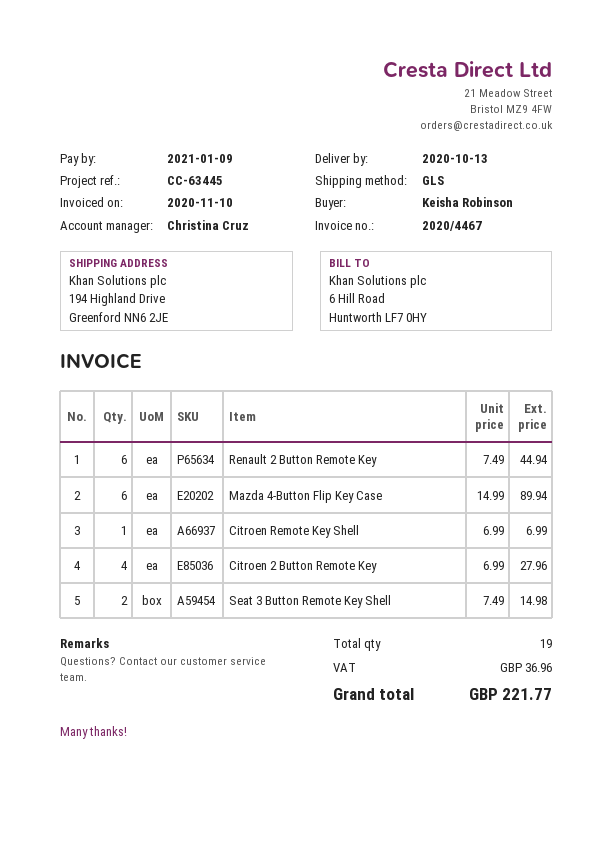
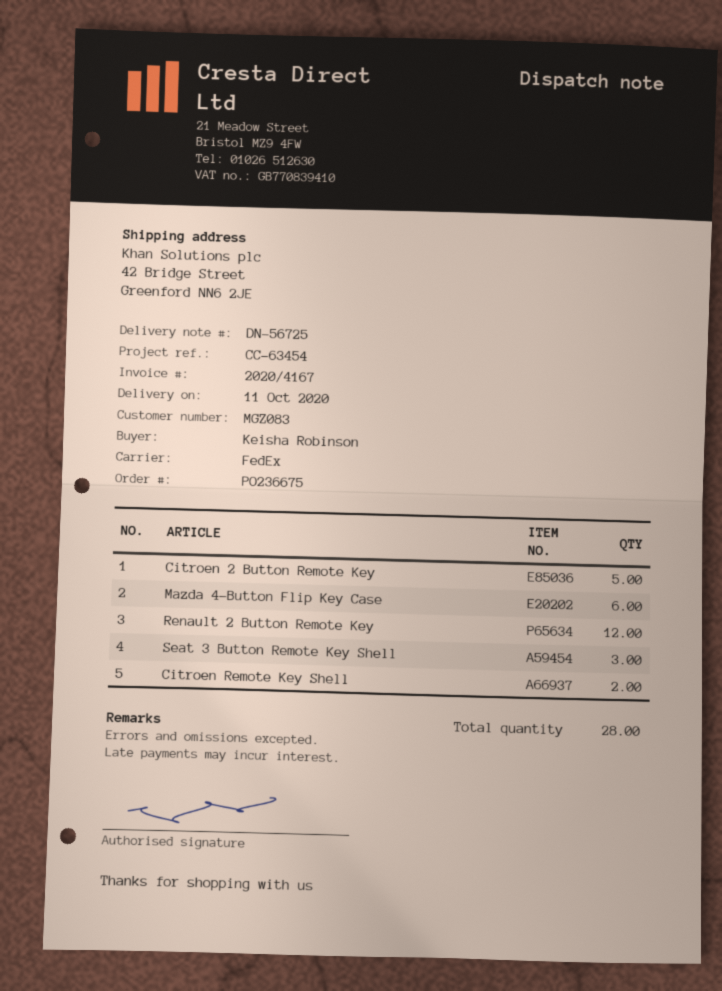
delivery date: 2020-10-13 -> 2020-10-11
invoice number: 2020/4467 -> 2020/4167
reference: CC-63445 -> CC-63454
shipping method: GLS -> FedEx
ship to: 194 Highland Drive, Greenford NN6 2JE -> 42 Bridge Street, Greenford NN6 2JE
Renault 2 Button Remote Key: 6 -> 12
Citroen Remote Key Shell: 1 -> 2
Citroen 2 Button Remote Key: 4 -> 5
Seat 3 Button Remote Key Shell: 2 -> 3
total quantity: 19 -> 28

